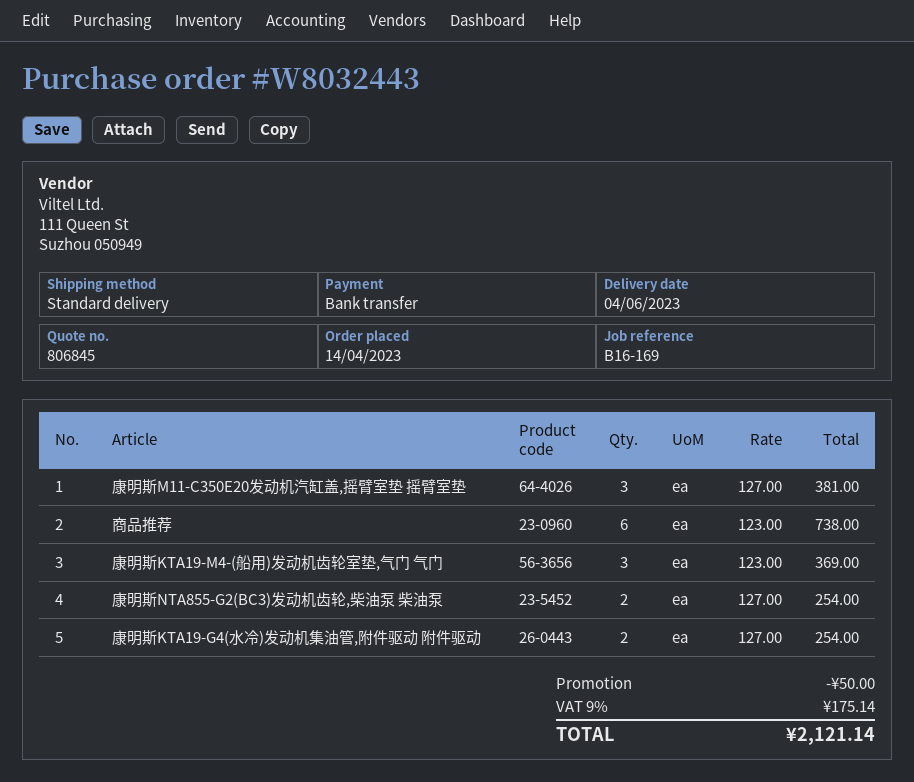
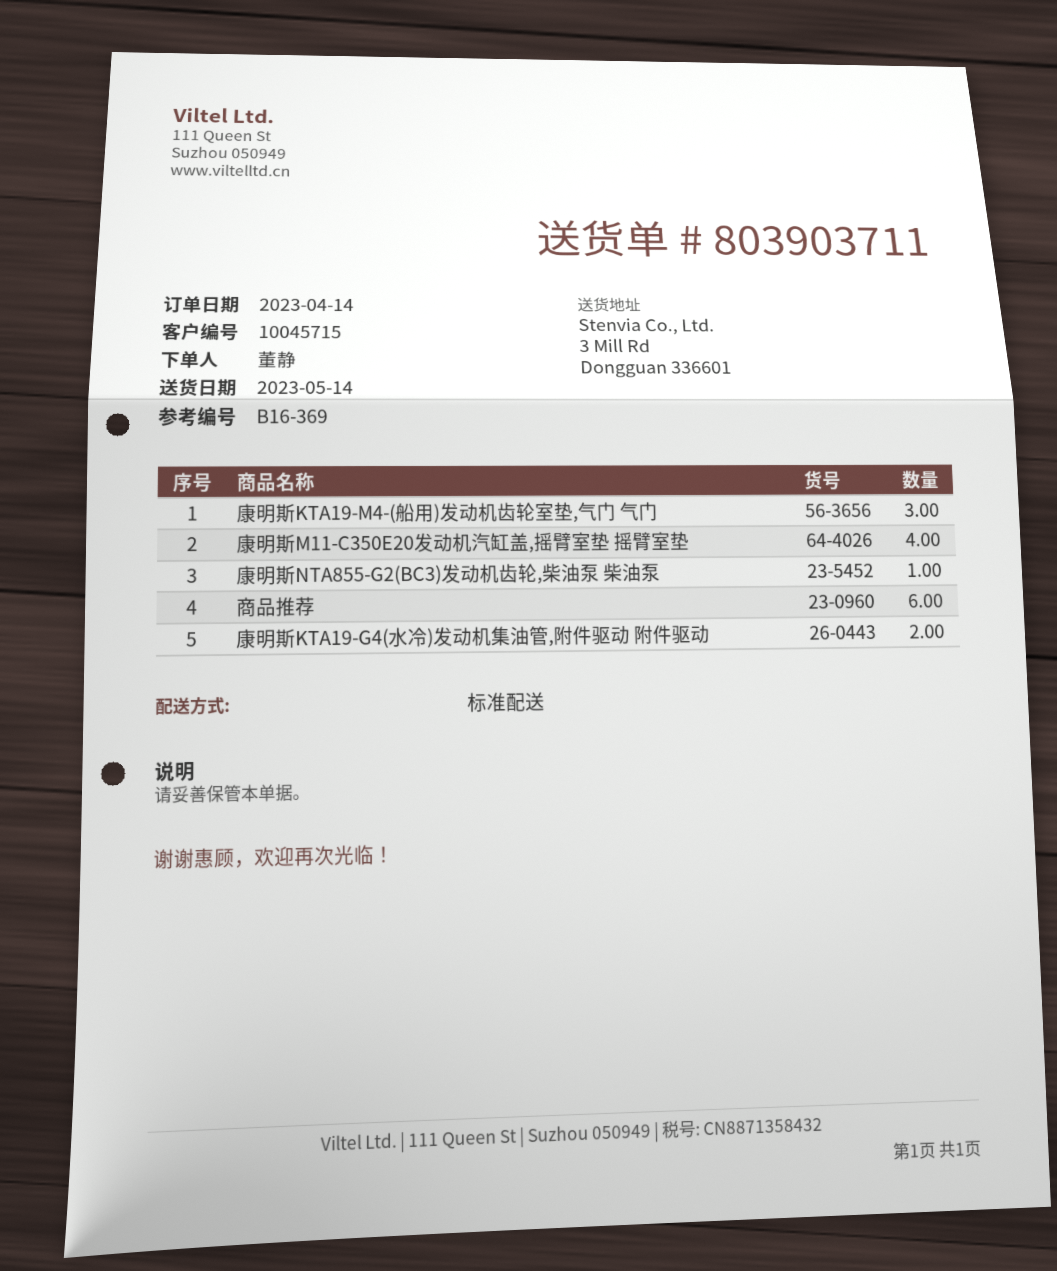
delivery date: 2023-06-04 -> 2023-05-14
reference: B16-169 -> B16-369
康明斯M11-C350E20发动机汽缸盖,摇臂室垫 摇臂室垫: 3 -> 4
康明斯NTA855-G2(BC3)发动机齿轮,柴油泵 柴油泵: 2 -> 1

